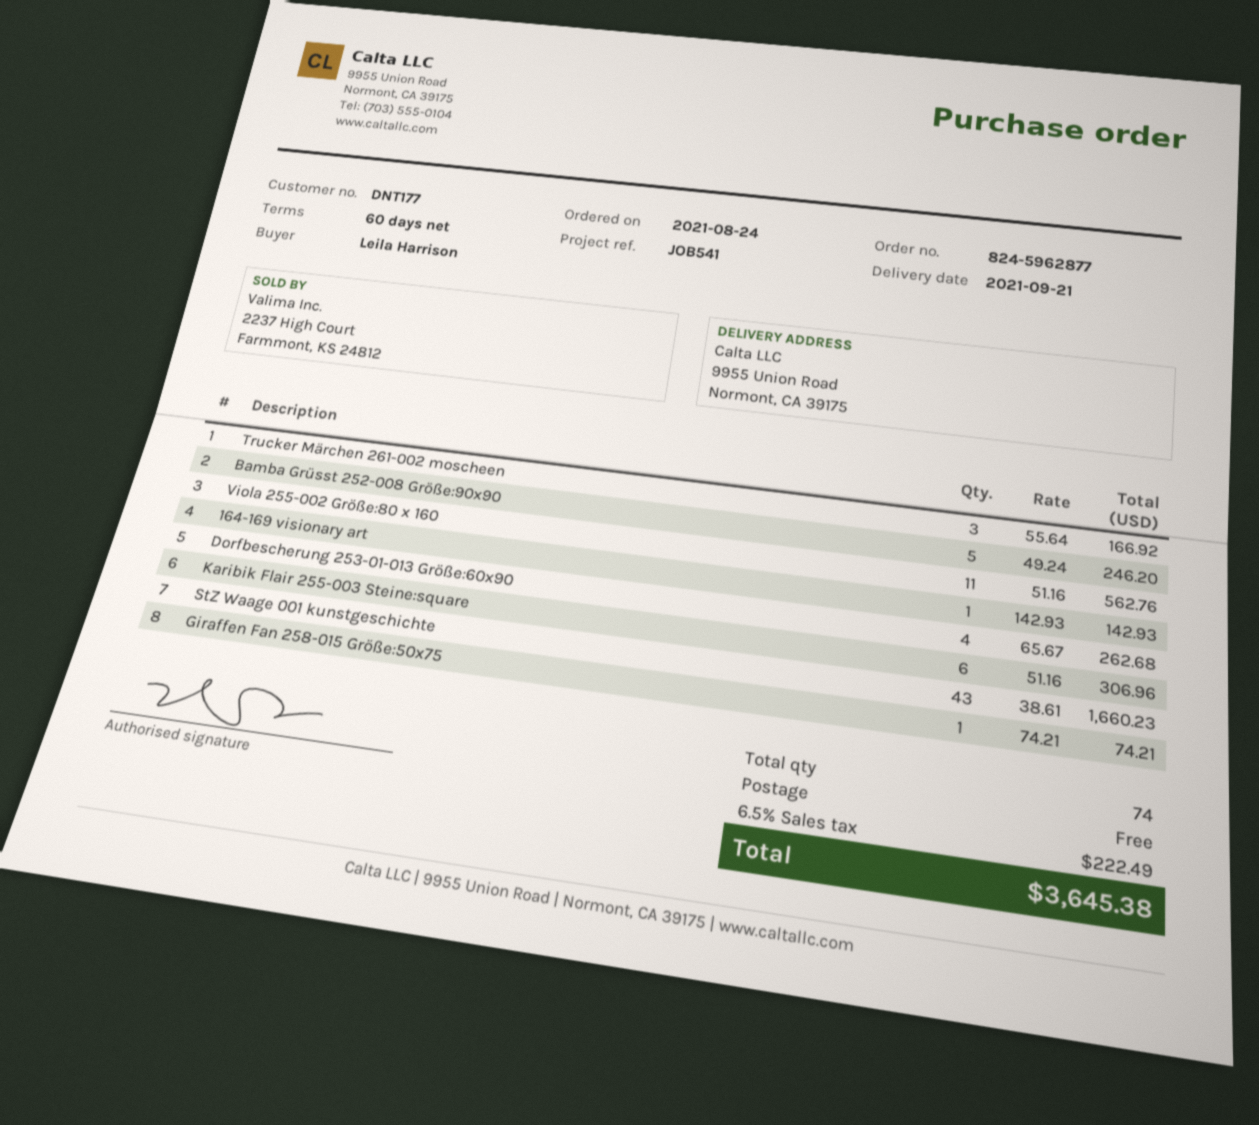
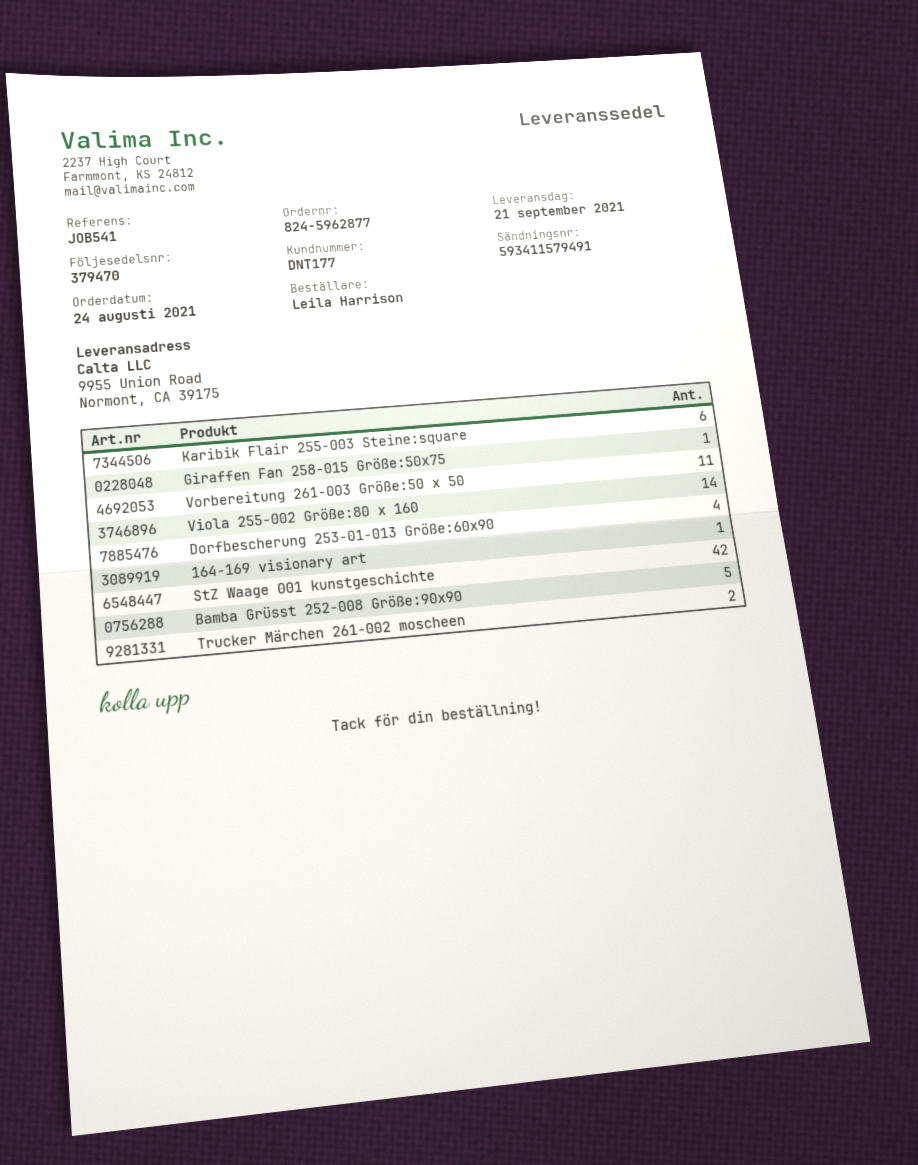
Trucker Märchen 261-002 moscheen: 3 -> 2
Viola 255-002 Größe:80 x 160: 11 -> 14
StZ Waage 001 kunstgeschichte: 43 -> 42
Vorbereitung 261-003 Größe:50 x 50: none -> 11

